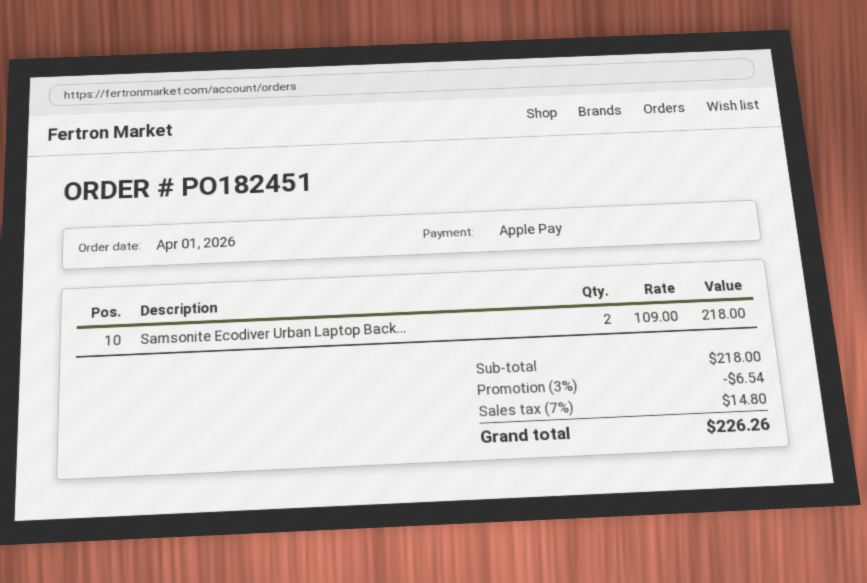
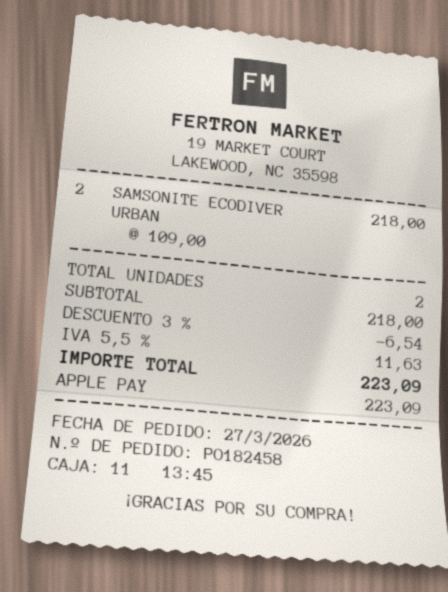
order number: PO182451 -> PO182458
order date: 2026-04-01 -> 2026-03-27
tax: 7% = 14.80 -> 5.5% = 11.63
total: 226.26 -> 223.09

